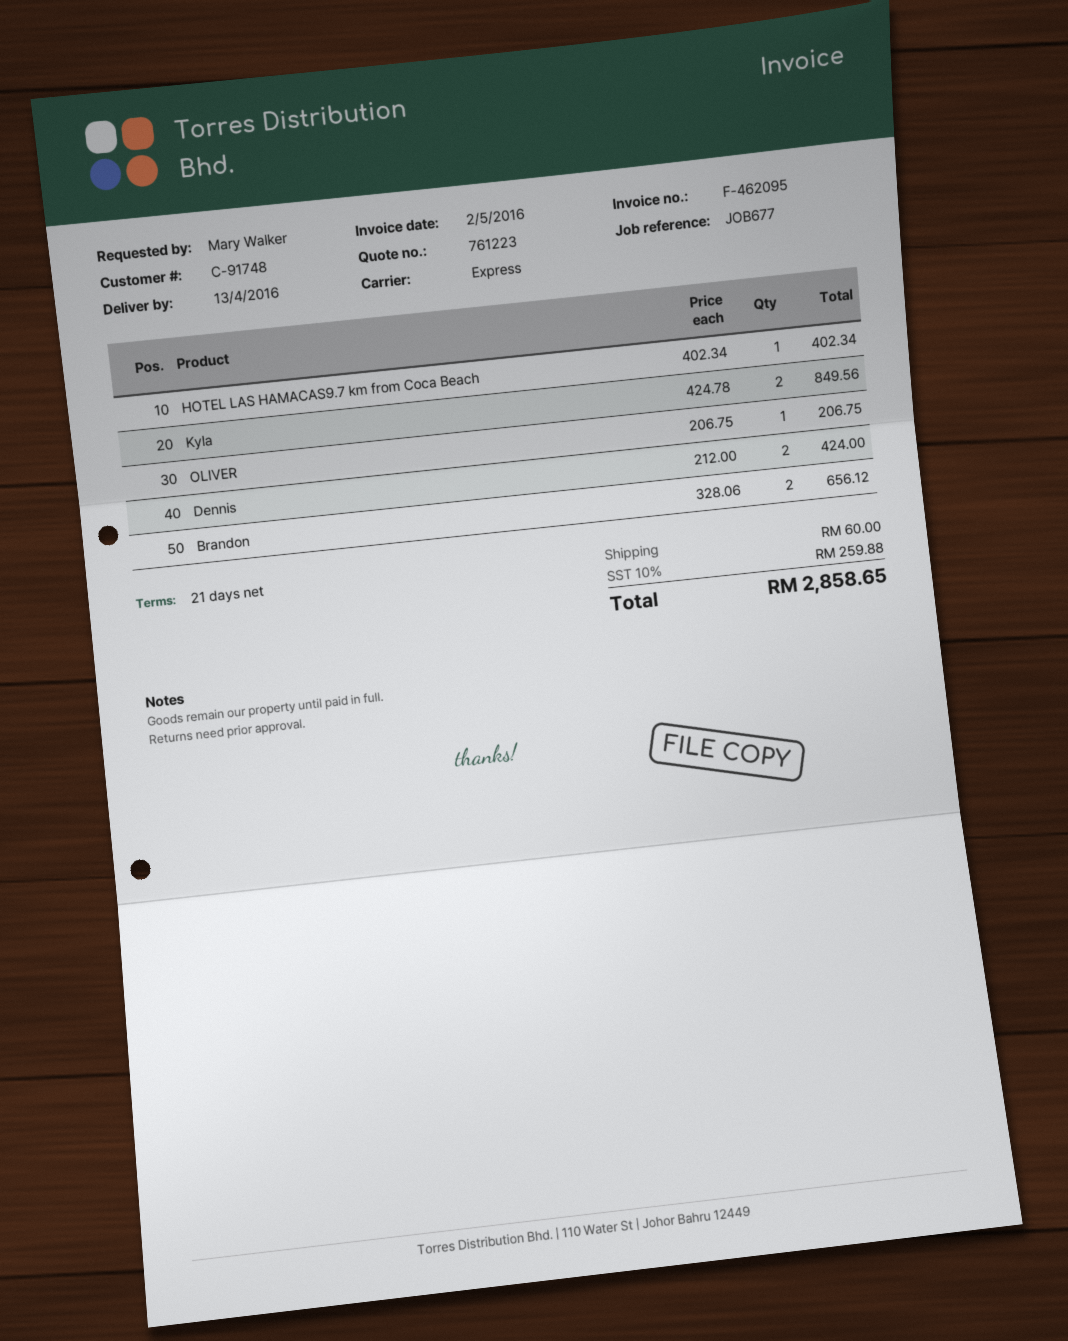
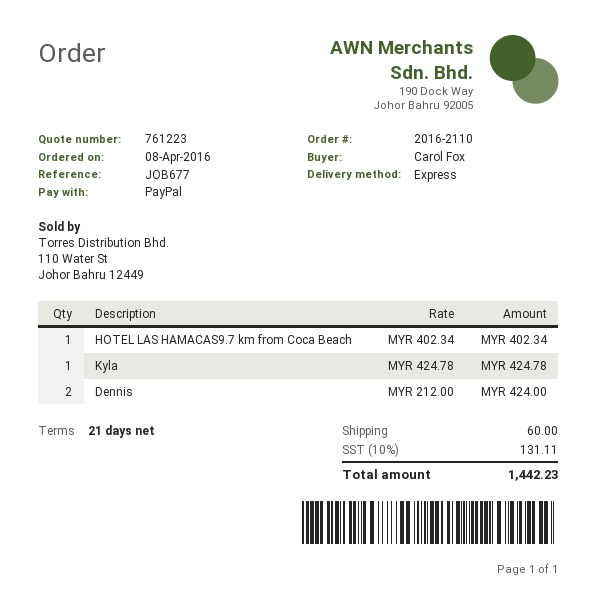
ordered by: Mary Walker -> Carol Fox
Kyla: 2 x 424.78 = 849.56 -> 1 x 424.78 = 424.78
OLIVER: 1 x 206.75 = 206.75 -> none
Brandon: 2 x 328.06 = 656.12 -> none
tax: 10% = 259.88 -> 10% = 131.11
total: 2858.65 -> 1442.23

